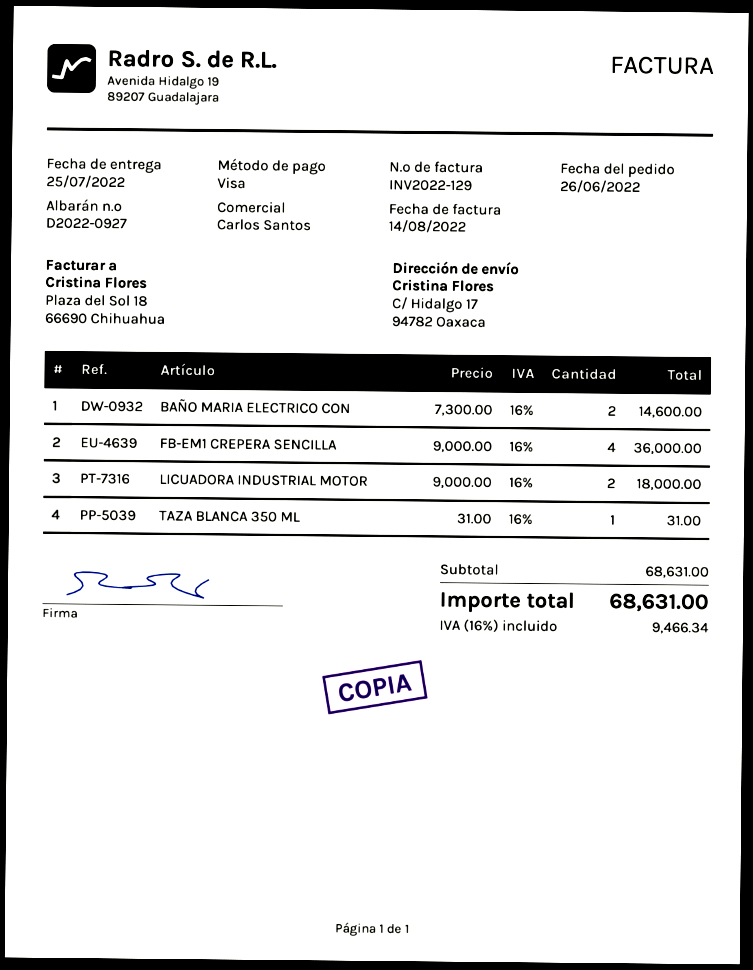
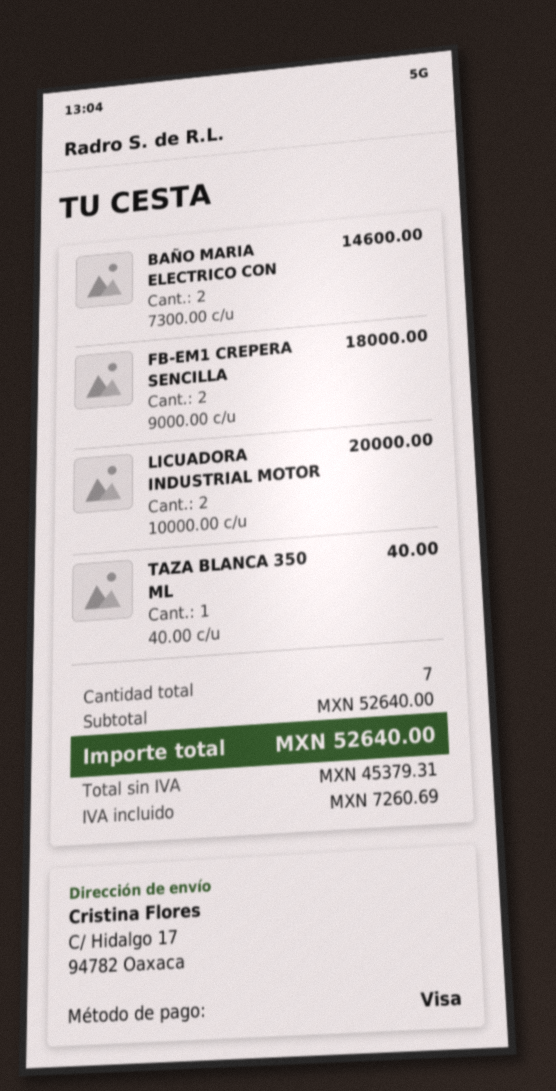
FB-EM1 CREPERA SENCILLA: 4 x 9000.00 = 36000.00 -> 2 x 9000.00 = 18000.00
LICUADORA INDUSTRIAL MOTOR: 2 x 9000.00 = 18000.00 -> 2 x 10000.00 = 20000.00
TAZA BLANCA 350 ML: 1 x 31.00 = 31.00 -> 1 x 40.00 = 40.00
subtotal: 68631.00 -> 52640.00
tax: 9466.34 -> 7260.69
total: 68631.00 -> 52640.00

